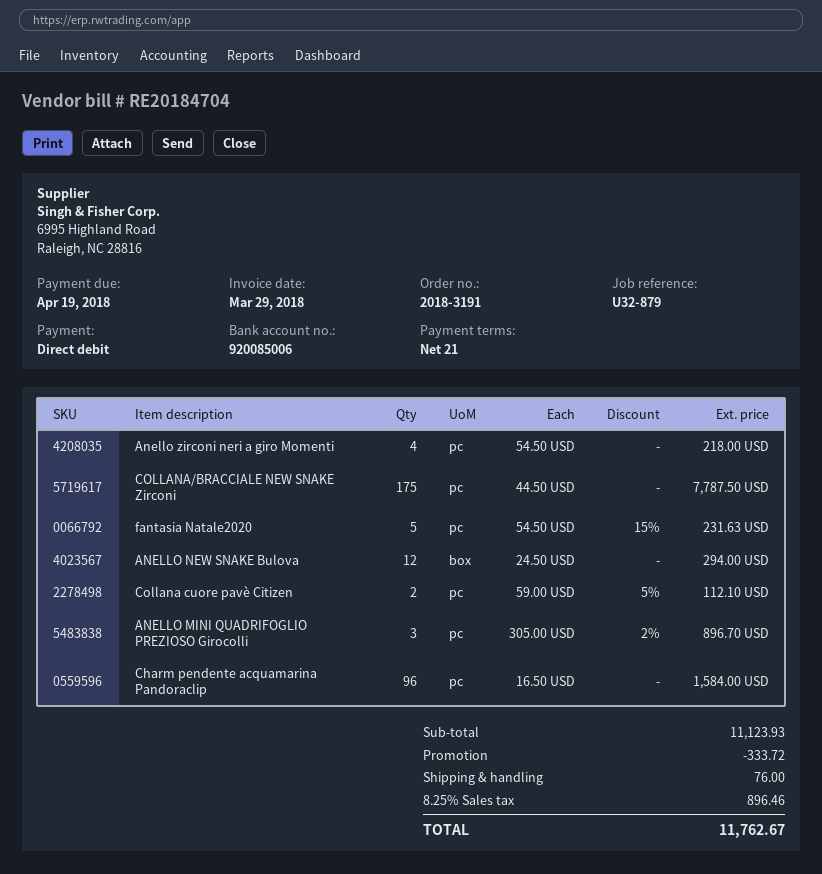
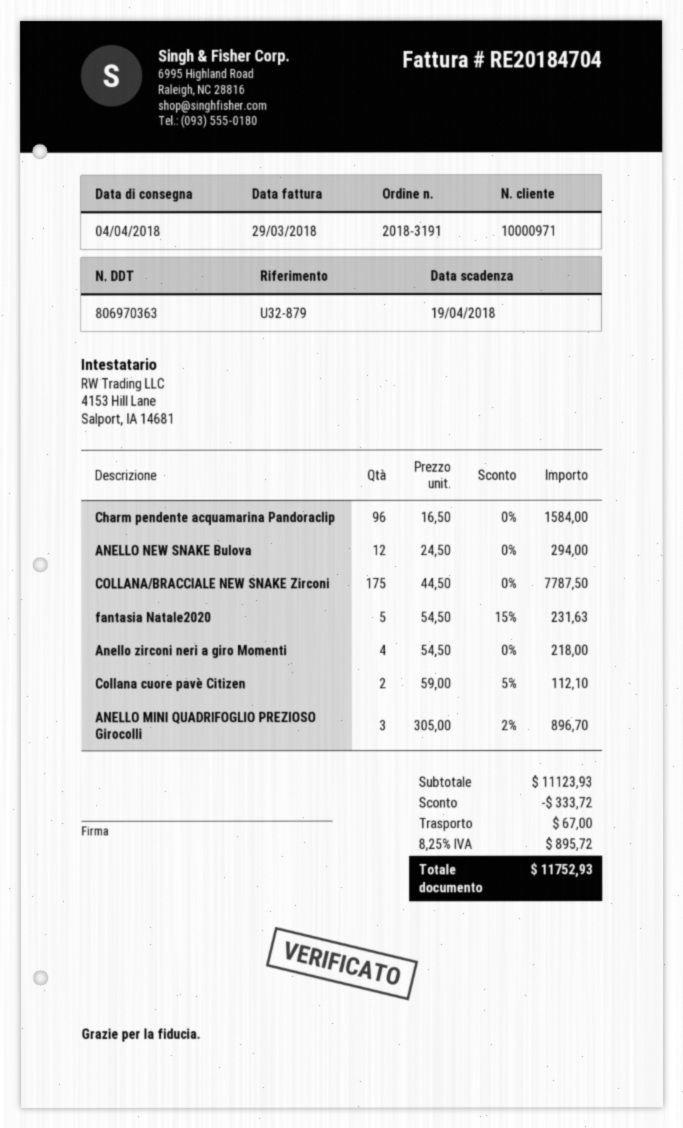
shipping: 76.00 -> 67.00
tax: 8.25% = 896.46 -> 8.25% = 895.72
total: 11762.67 -> 11752.93

